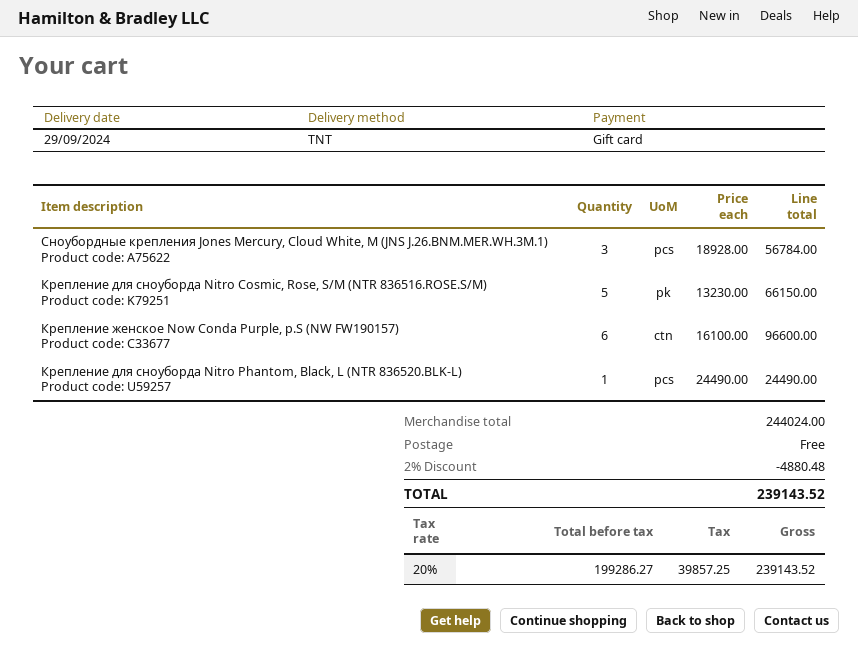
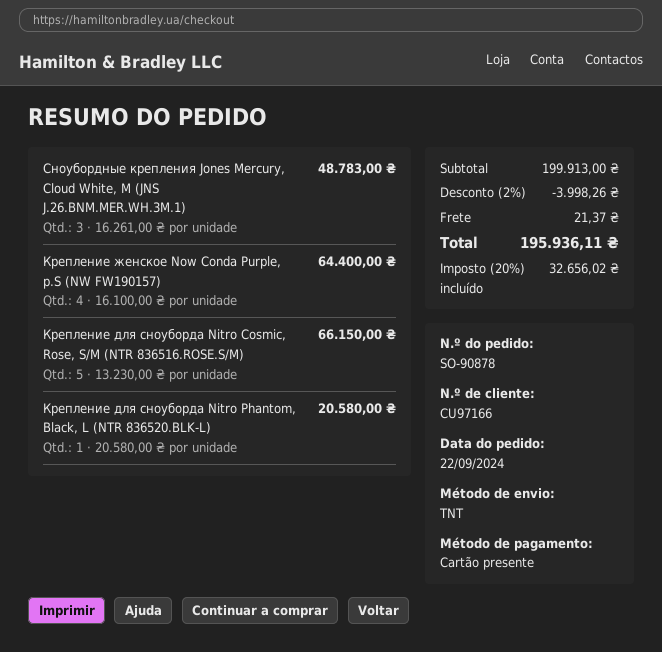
Сноубордные крепления Jones Mercury, Cloud White, M (JNS J.26.BNM.MER.WH.3M.1): 3 x 18928.00 = 56784.00 -> 3 x 16261.00 = 48783.00
Крепление женское Now Conda Purple, р.S (NW FW190157): 6 x 16100.00 = 96600.00 -> 4 x 16100.00 = 64400.00
Крепление для сноуборда Nitro Phantom, Black, L (NTR 836520.BLK-L): 1 x 24490.00 = 24490.00 -> 1 x 20580.00 = 20580.00
subtotal: 244024.00 -> 199913.00
discount: 2% = 4880.48 -> 2% = 3998.26
shipping: 0.00 -> 21.37
tax: 20% = 39857.25 -> 20% = 32656.02
total: 239143.52 -> 195936.11

